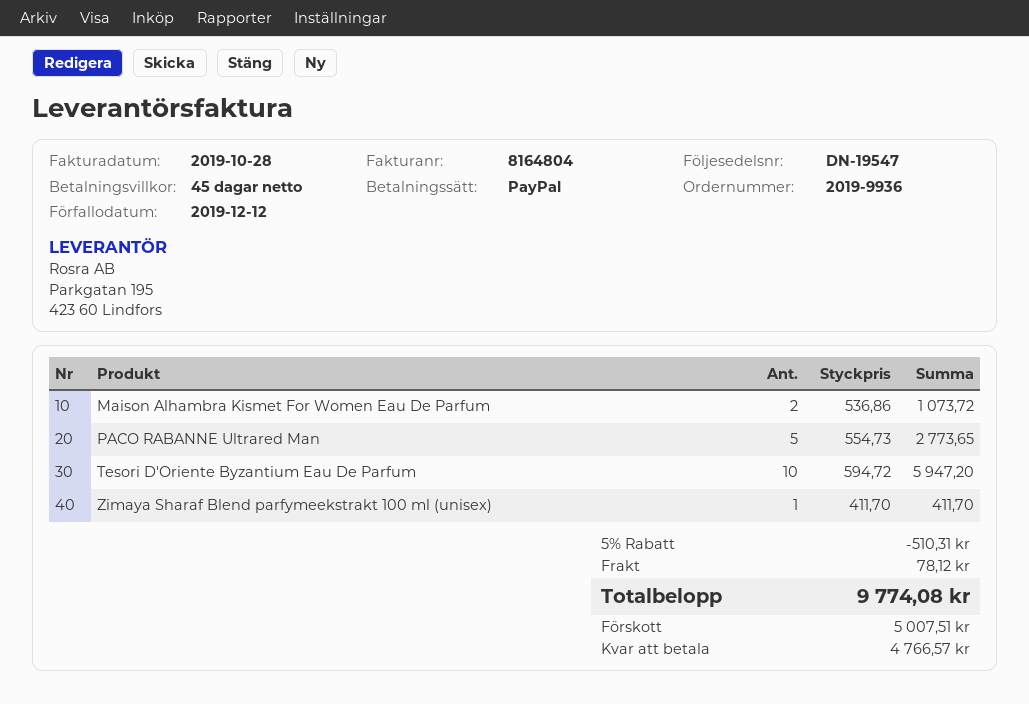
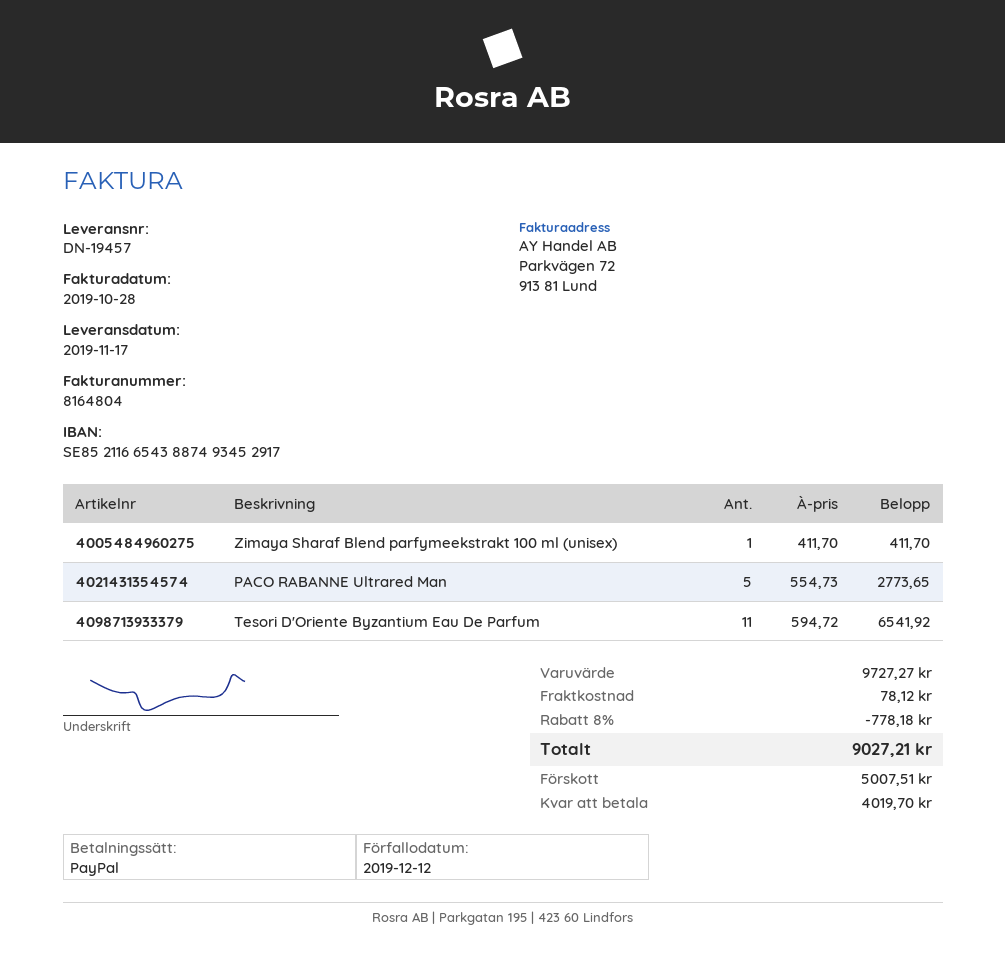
delivery note number: DN-19547 -> DN-19457
Maison Alhambra Kismet For Women Eau De Parfum: 2 x 536.86 = 1073.72 -> none
Tesori D'Oriente Byzantium Eau De Parfum: 10 x 594.72 = 5947.20 -> 11 x 594.72 = 6541.92
discount: 5% = 510.31 -> 8% = 778.18
total: 9774.08 -> 9027.21
balance: 4766.57 -> 4019.70

